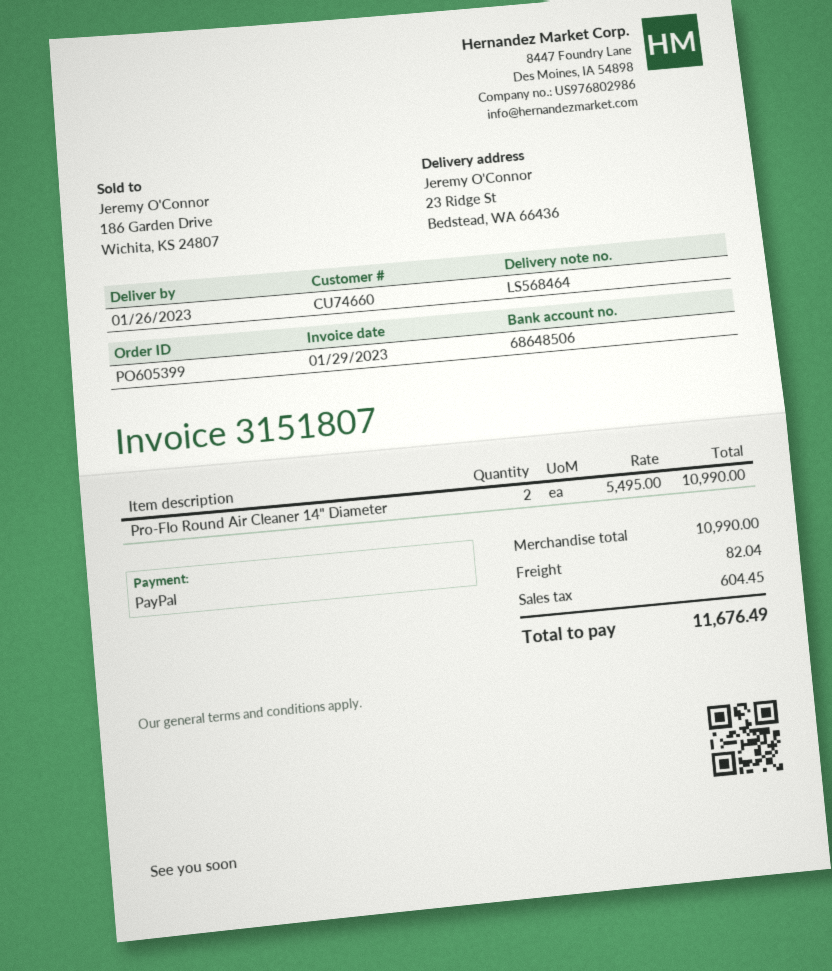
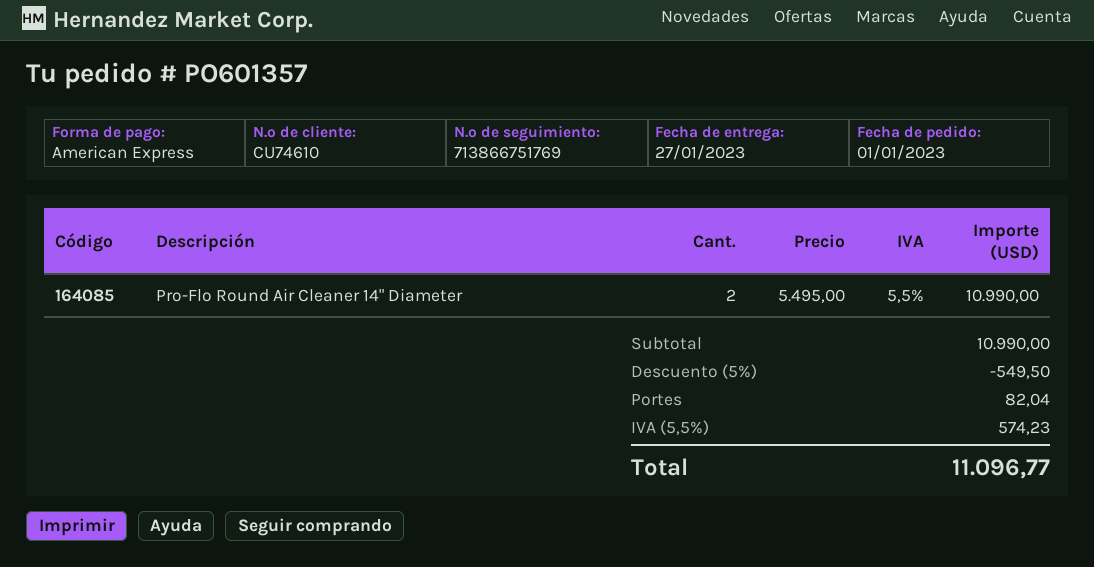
order number: PO605399 -> PO601357
delivery date: 2023-01-26 -> 2023-01-27
customer number: CU74660 -> CU74610
payment method: PayPal -> American Express
discount: none -> 5% = 549.50
tax: 604.45 -> 574.23
total: 11676.49 -> 11096.77

